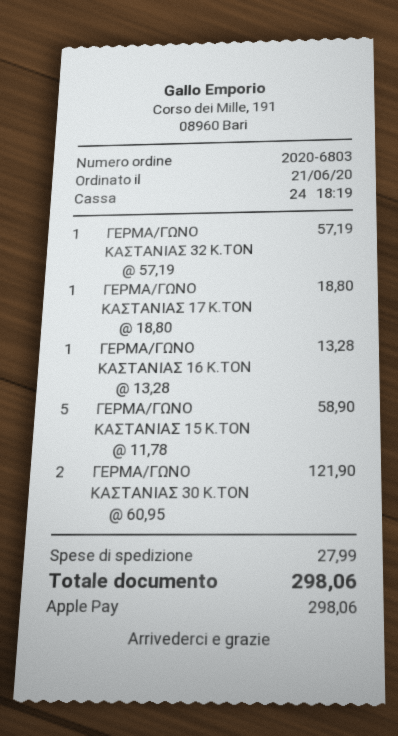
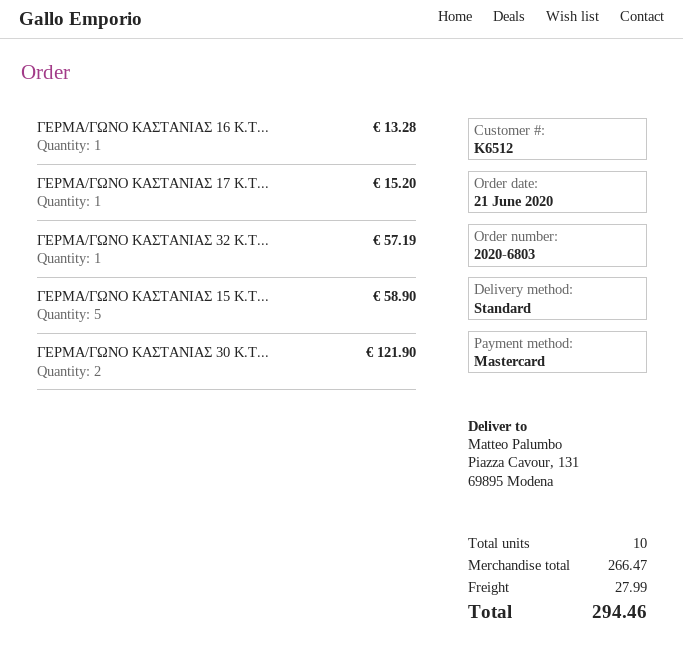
payment method: Apple Pay -> Mastercard
ΓΕΡΜΑ/ΓΩΝΟ ΚΑΣΤΑΝΙΑΣ 17 K.TON: 1 for 18.80 -> 1 for 15.20
total: 298.06 -> 294.46

